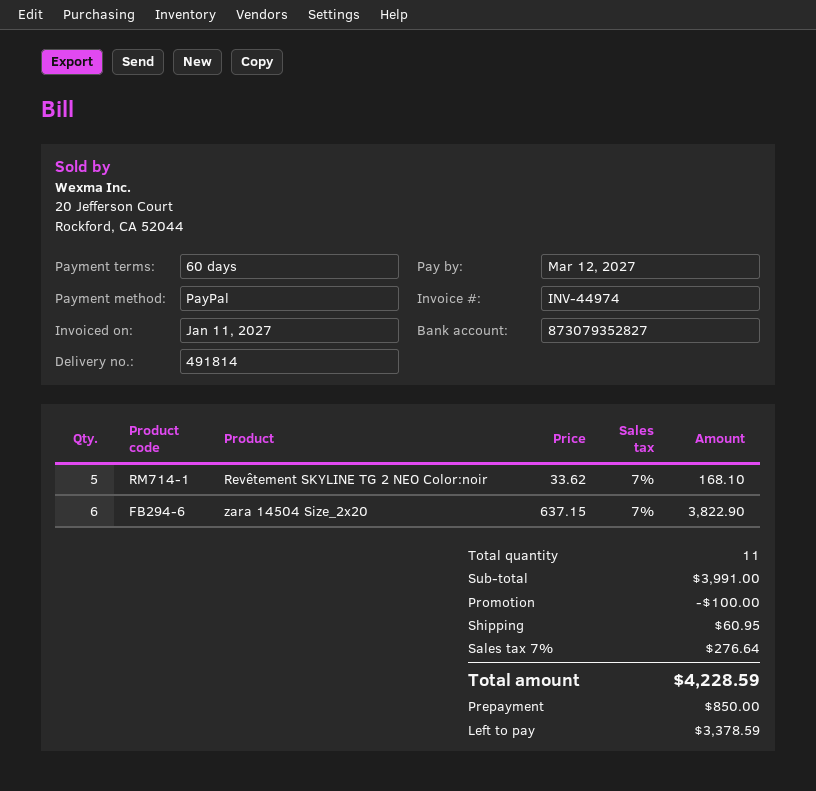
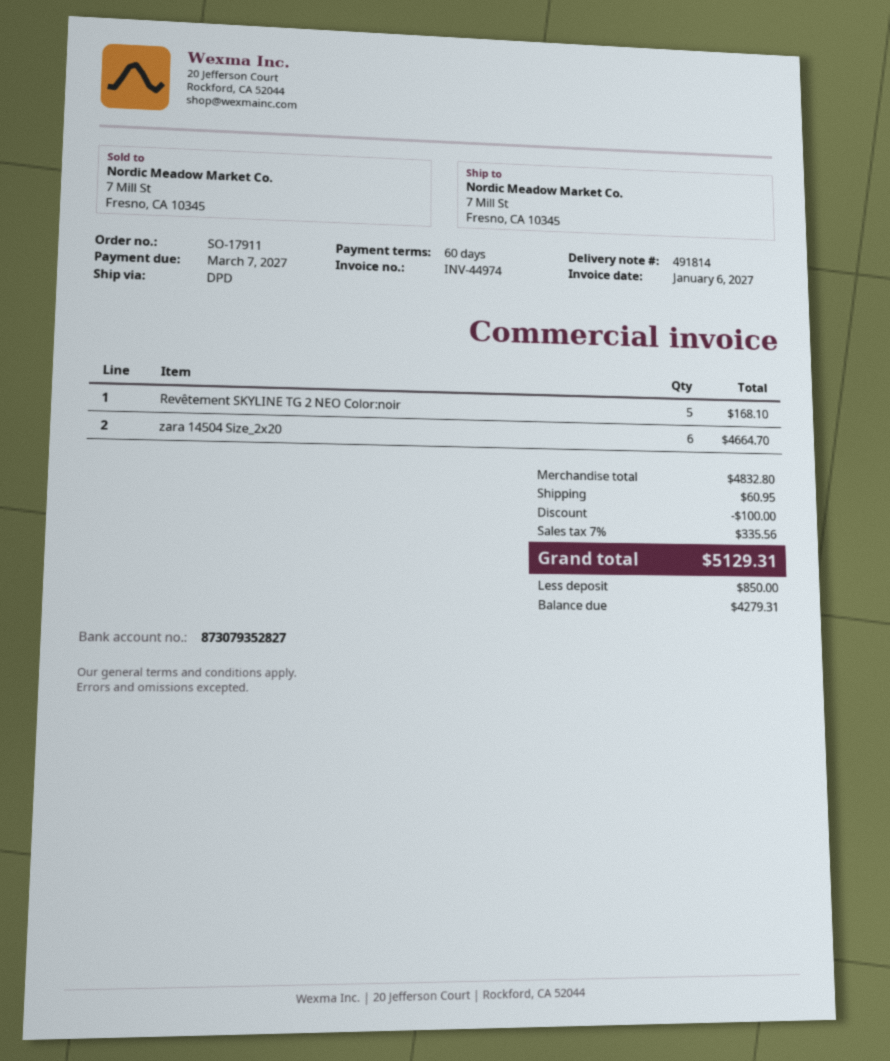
invoice date: 2027-01-11 -> 2027-01-06
due date: 2027-03-12 -> 2027-03-07
zara 14504 Size_2x20: 6 for 3822.90 -> 6 for 4664.70
subtotal: 3991.00 -> 4832.80
tax: 7% = 276.64 -> 7% = 335.56
total: 4228.59 -> 5129.31
balance: 3378.59 -> 4279.31

